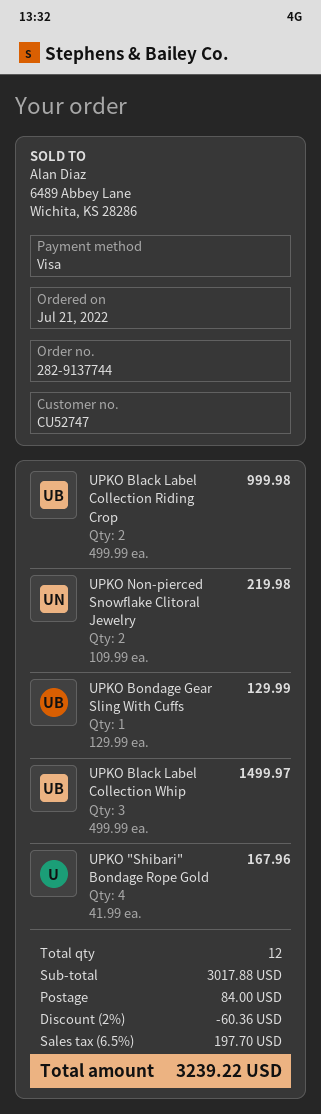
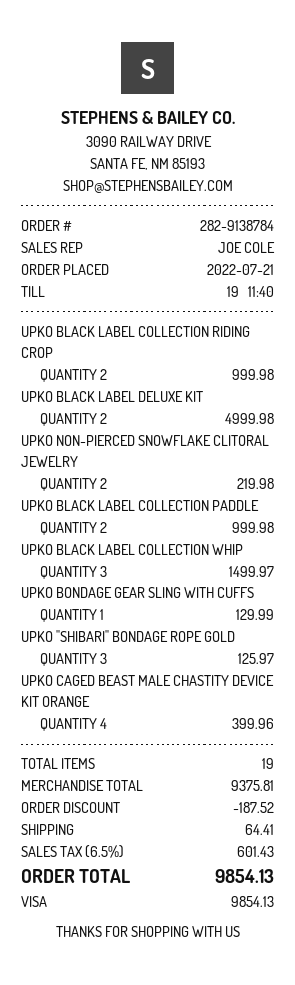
order number: 282-9137744 -> 282-9138784
UPKO "Shibari" Bondage Rope Gold: 4 for 167.96 -> 3 for 125.97
UPKO BLACK LABEL DELUXE KIT: none -> 2 for 4999.98
UPKO BLACK LABEL COLLECTION PADDLE: none -> 2 for 999.98
UPKO CAGED BEAST MALE CHASTITY DEVICE KIT ORANGE: none -> 4 for 399.96
total quantity: 12 -> 19
subtotal: 3017.88 -> 9375.81
discount: 60.36 -> 187.52
shipping: 84.00 -> 64.41
tax: 6.5% = 197.70 -> 6.5% = 601.43
total: 3239.22 -> 9854.13

